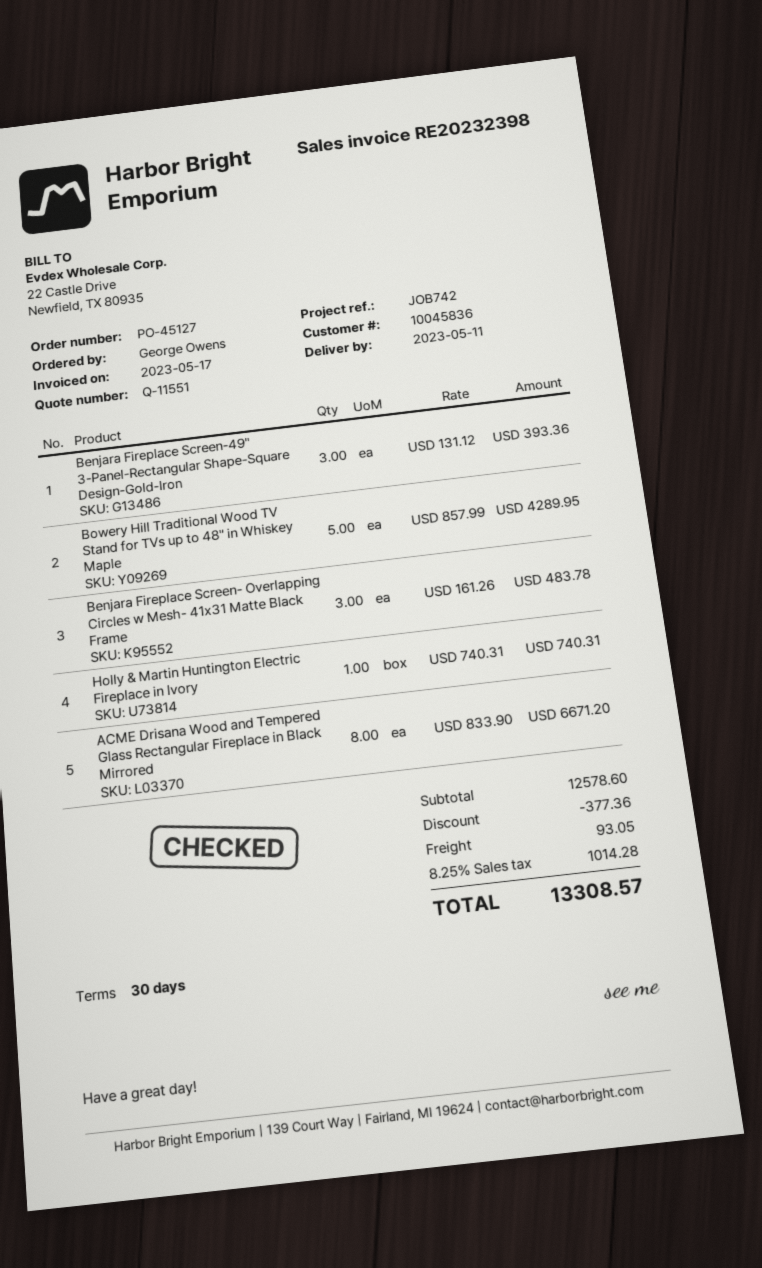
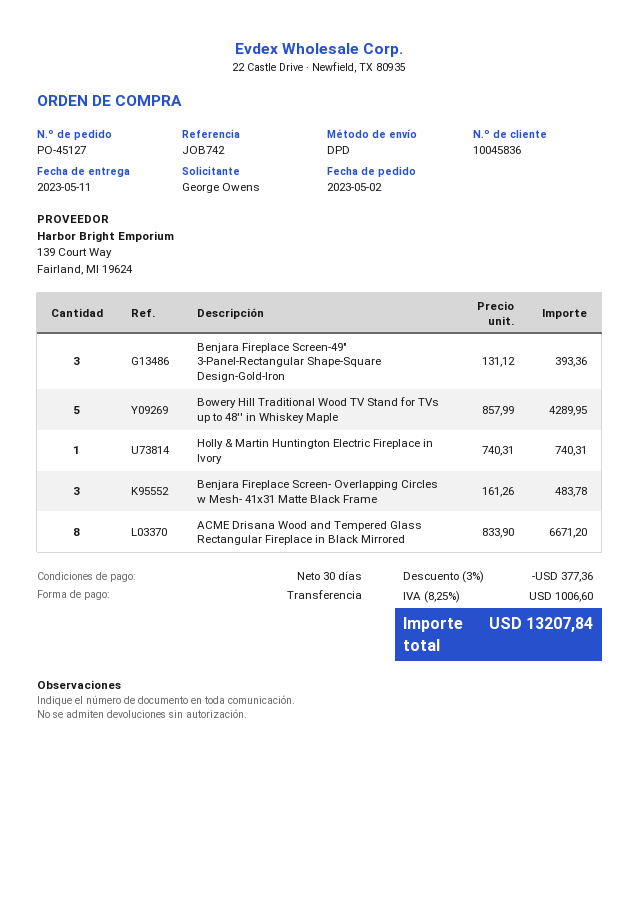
shipping: 93.05 -> none
tax: 8.25% = 1014.28 -> 8.25% = 1006.60
total: 13308.57 -> 13207.84

